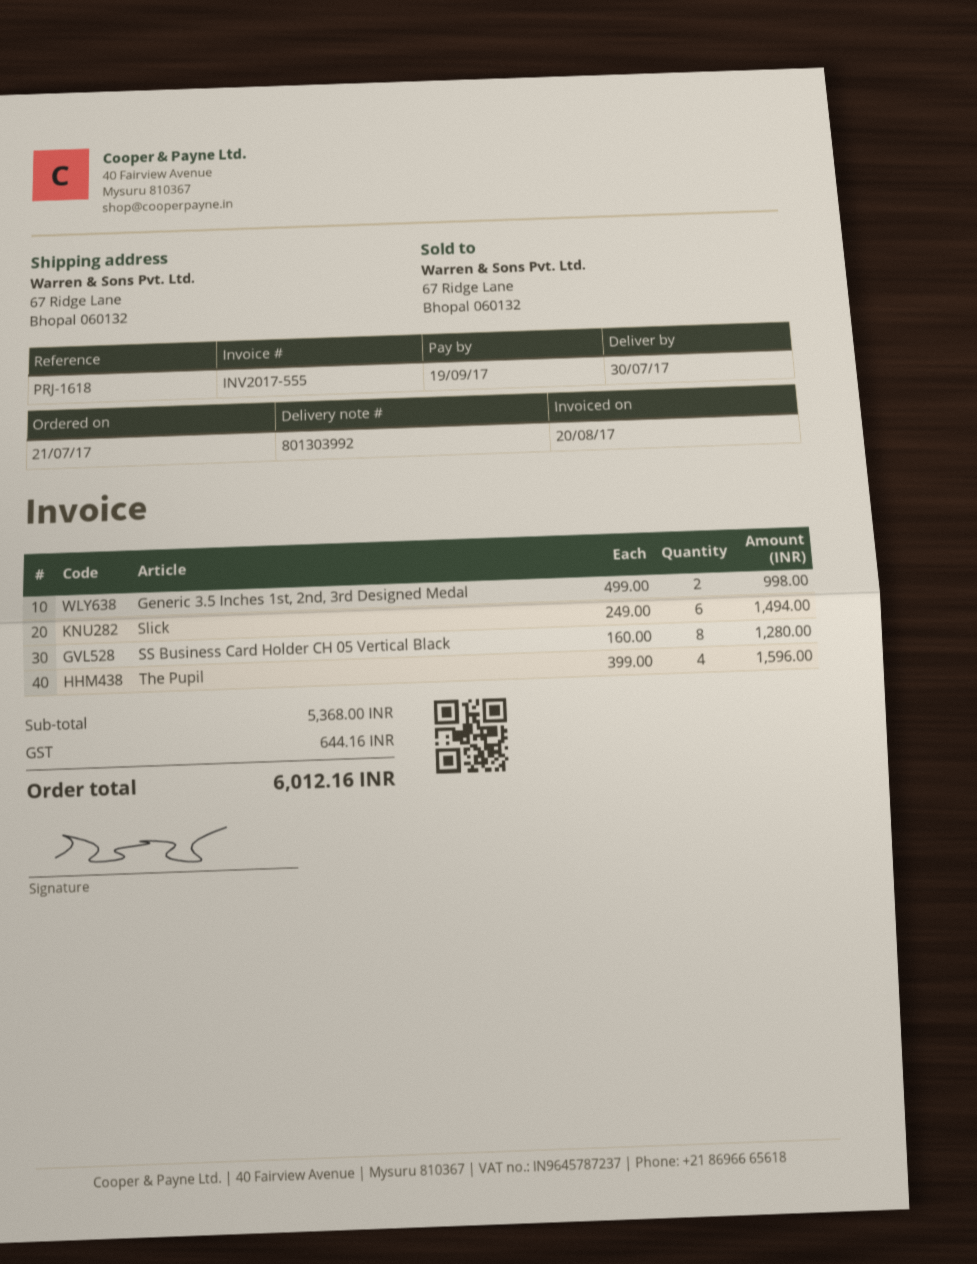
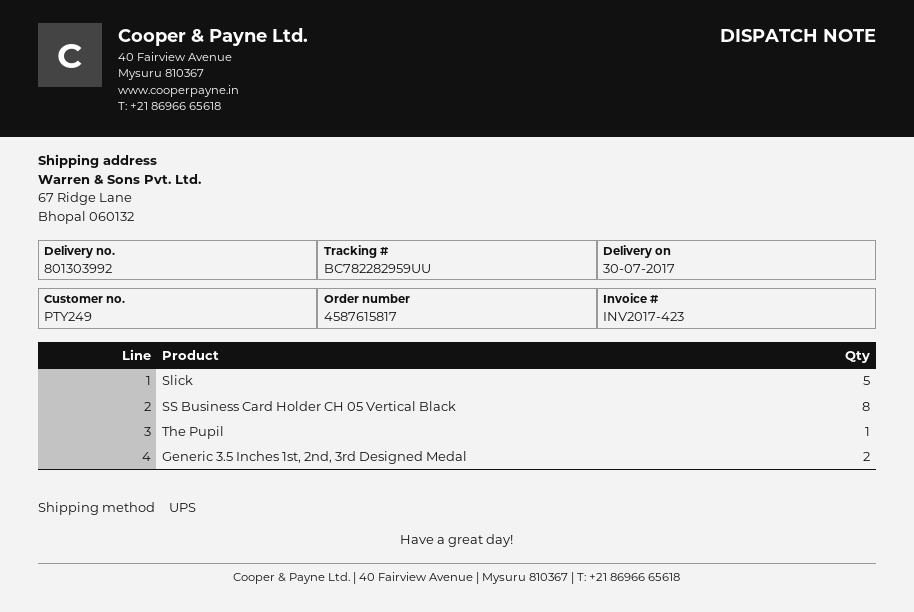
invoice number: INV2017-555 -> INV2017-423
Slick: 6 -> 5
The Pupil: 4 -> 1

